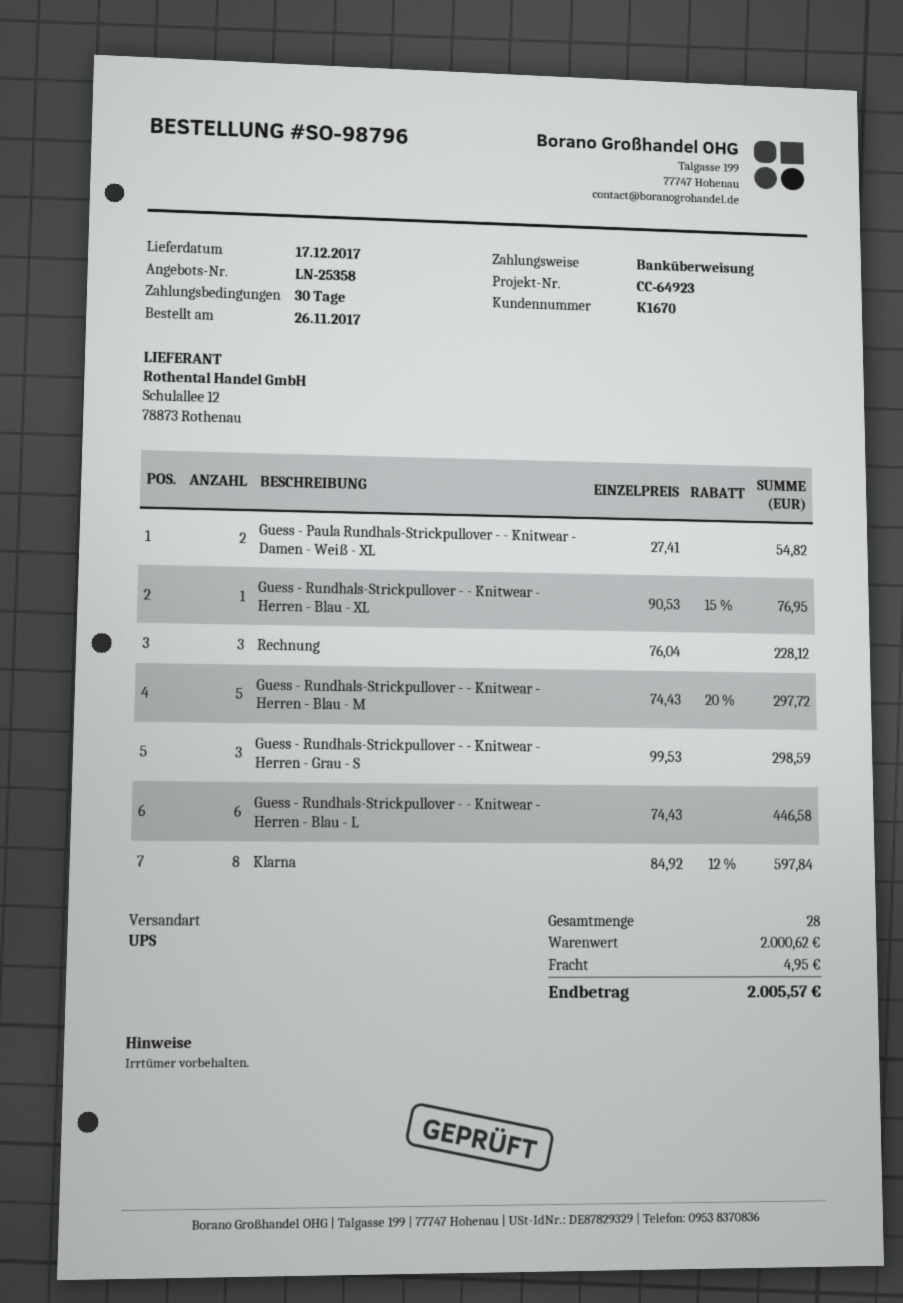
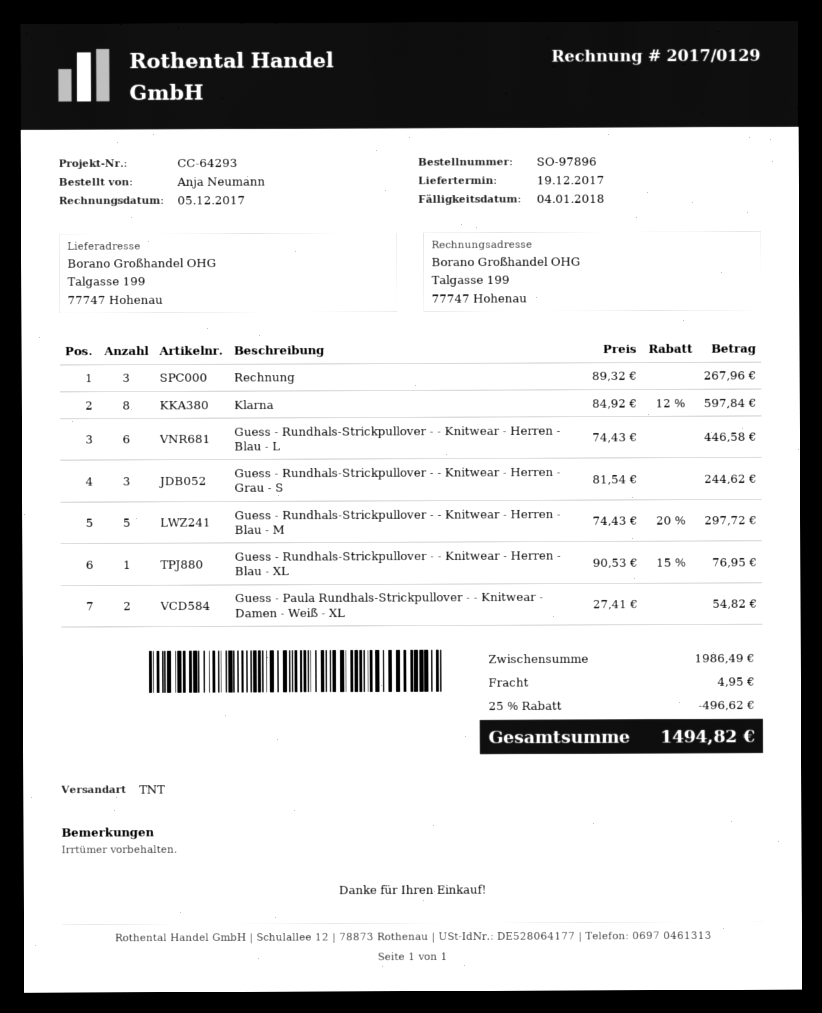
order number: SO-98796 -> SO-97896
delivery date: 2017-12-17 -> 2017-12-19
reference: CC-64923 -> CC-64293
shipping method: UPS -> TNT
Rechnung: 3 x 76.04 = 228.12 -> 3 x 89.32 = 267.96
Guess - Rundhals-Strickpullover - - Knitwear - Herren - Grau - S: 3 x 99.53 = 298.59 -> 3 x 81.54 = 244.62
subtotal: 2000.62 -> 1986.49
discount: none -> 25% = 496.62
total: 2005.57 -> 1494.82

